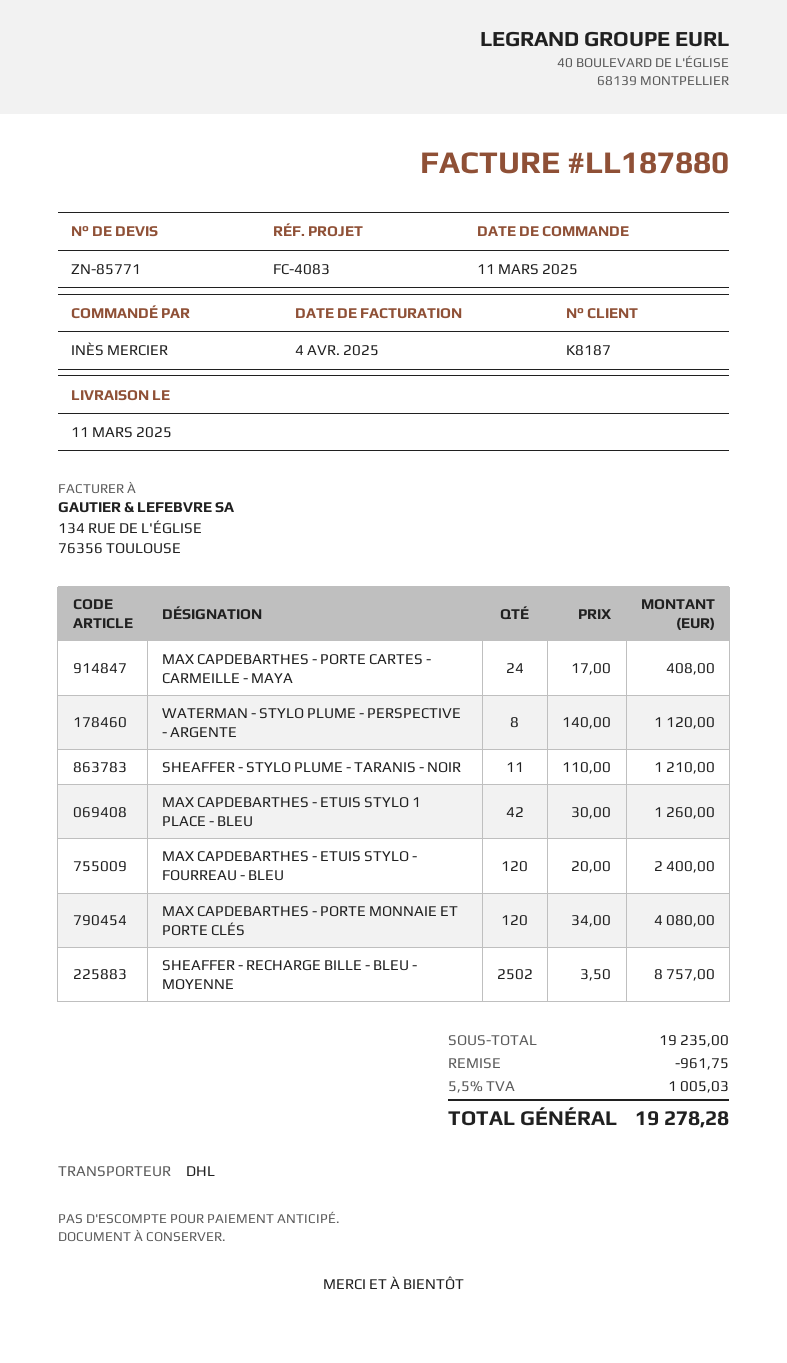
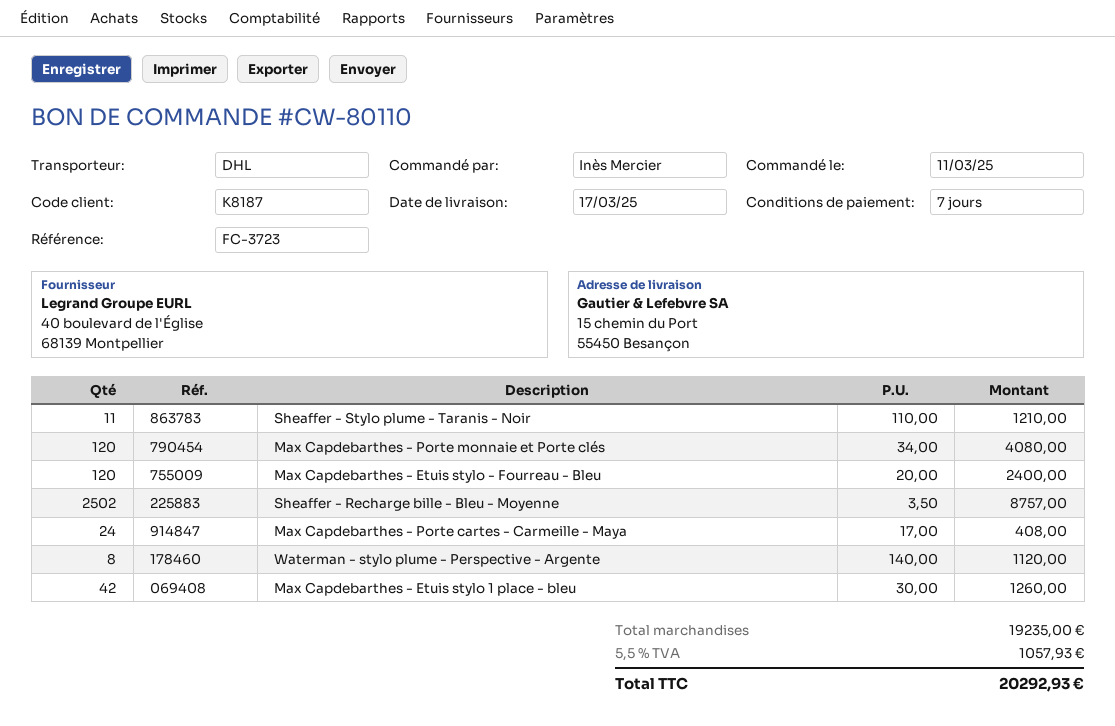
delivery date: 2025-03-11 -> 2025-03-17
reference: FC-4083 -> FC-3723
discount: 961.75 -> none
tax: 5.5% = 1005.03 -> 5.5% = 1057.93
total: 19278.28 -> 20292.93

